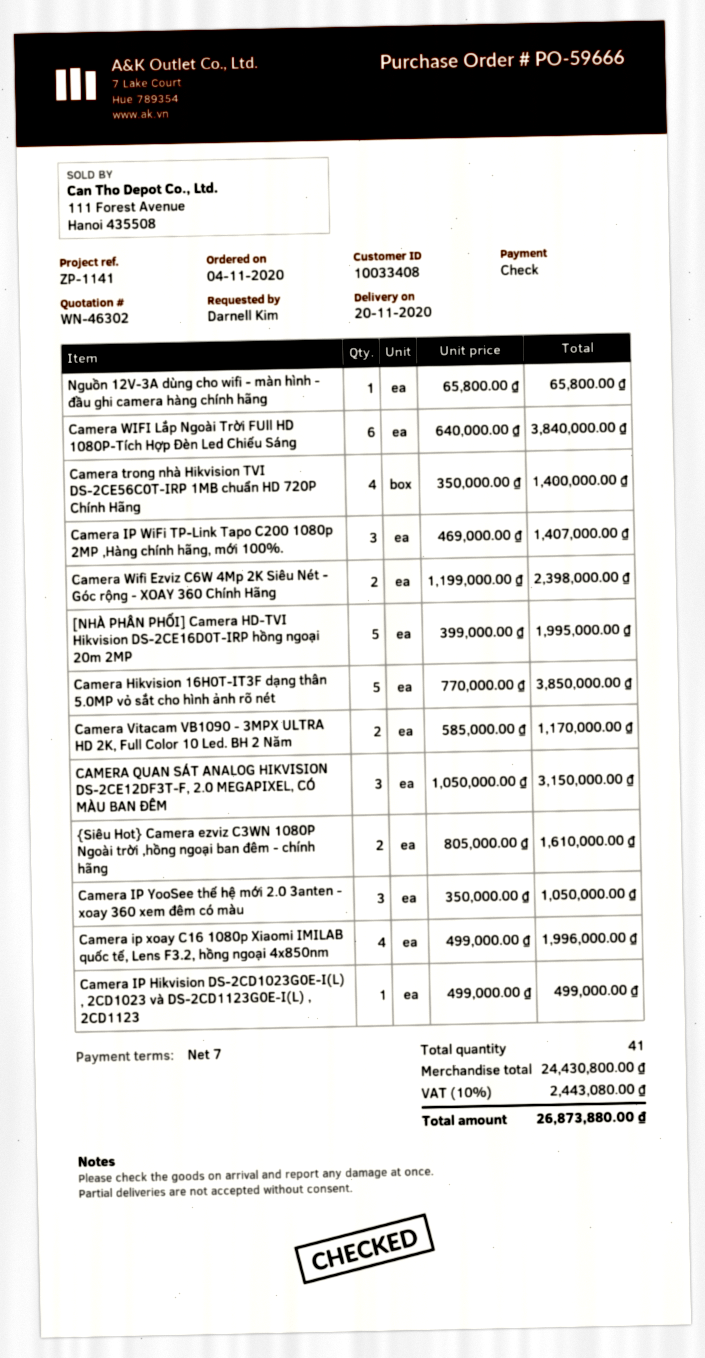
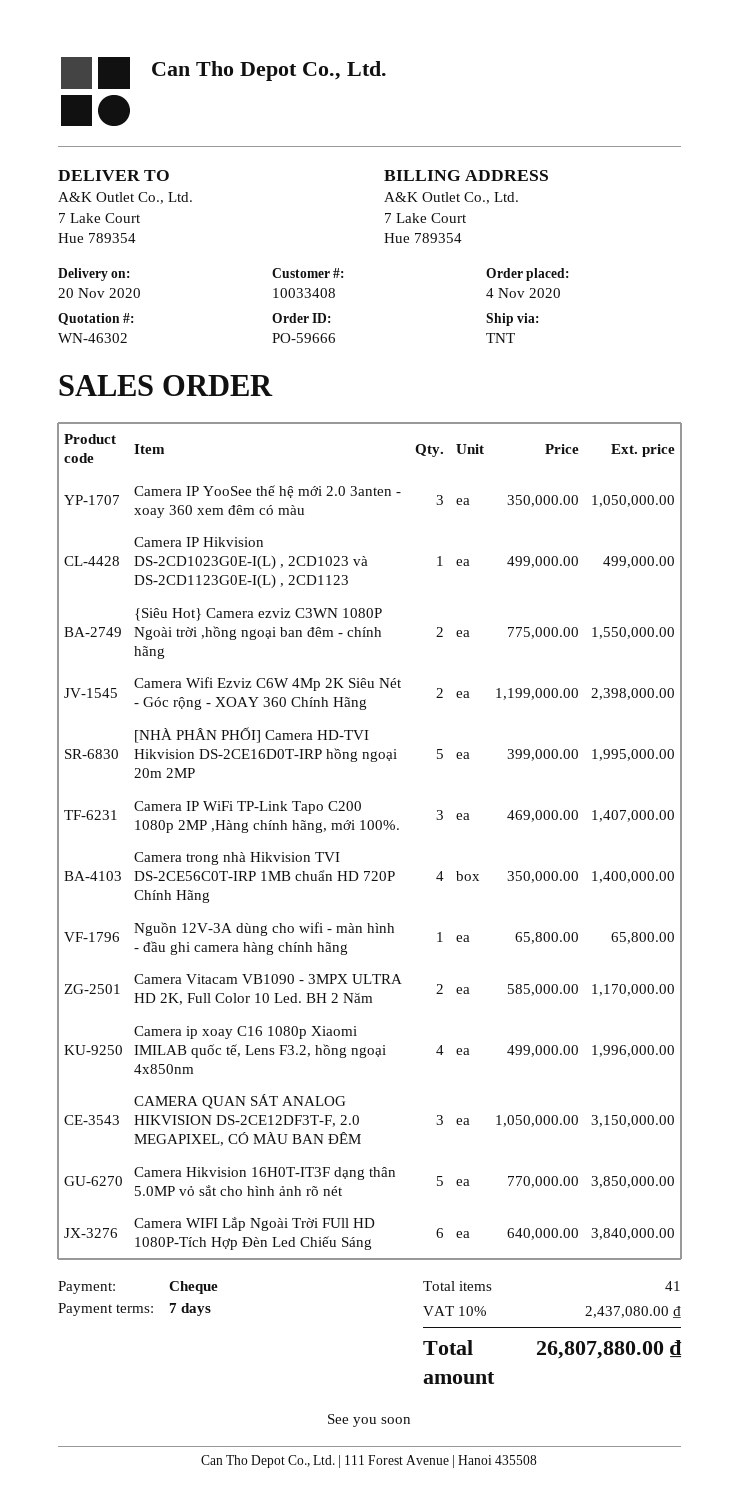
{Siêu Hot} Camera ezviz C3WN 1080P Ngoài trời ,hồng ngoại ban đêm - chính hãng: 2 x 805000.00 = 1610000.00 -> 2 x 775000.00 = 1550000.00
tax: 10% = 2443080.00 -> 10% = 2437080.00
total: 26873880.00 -> 26807880.00

